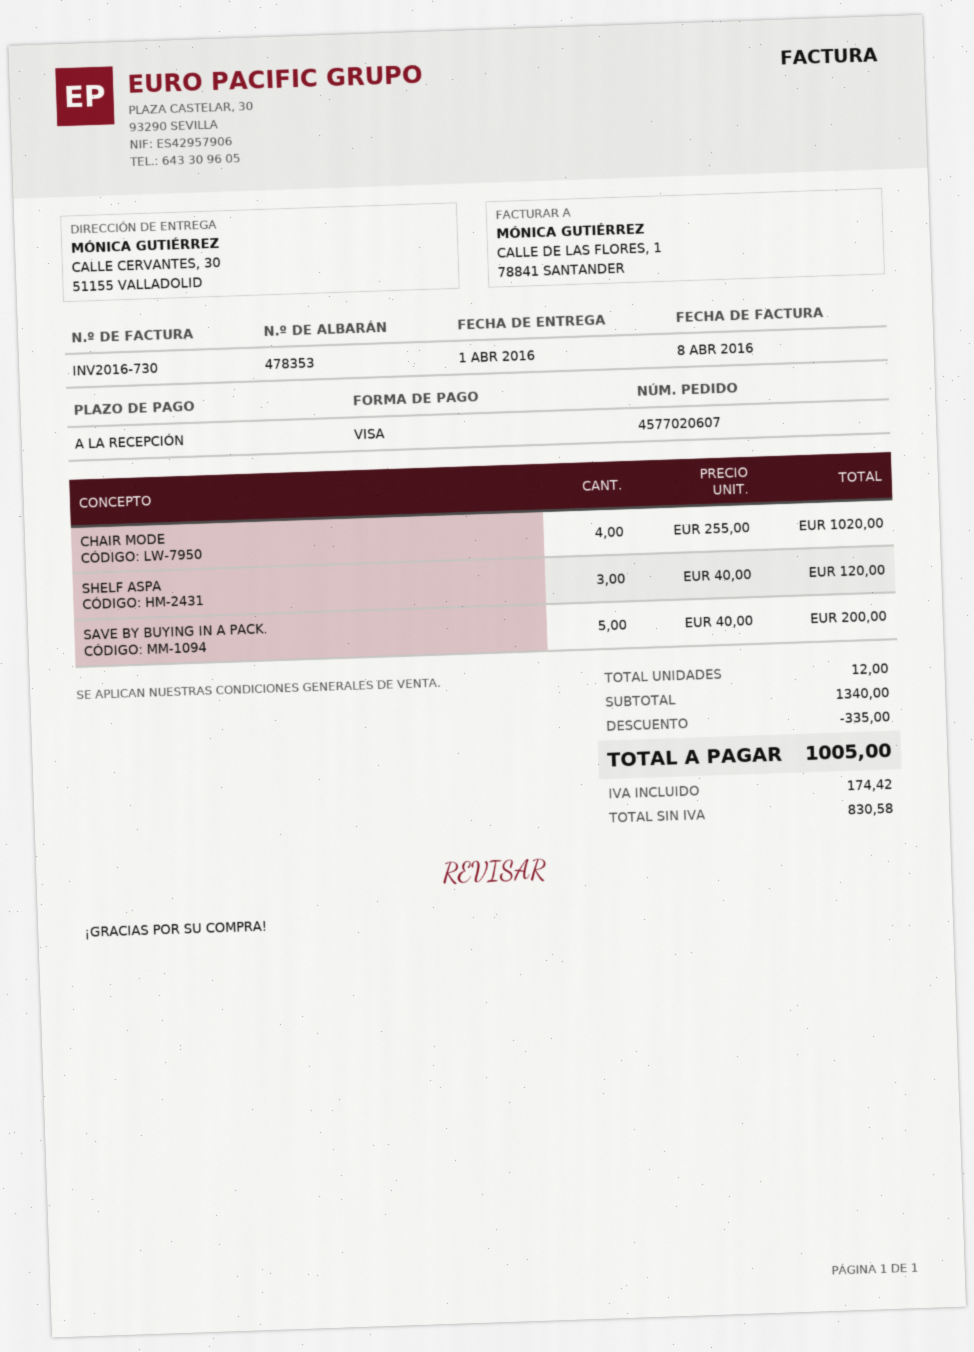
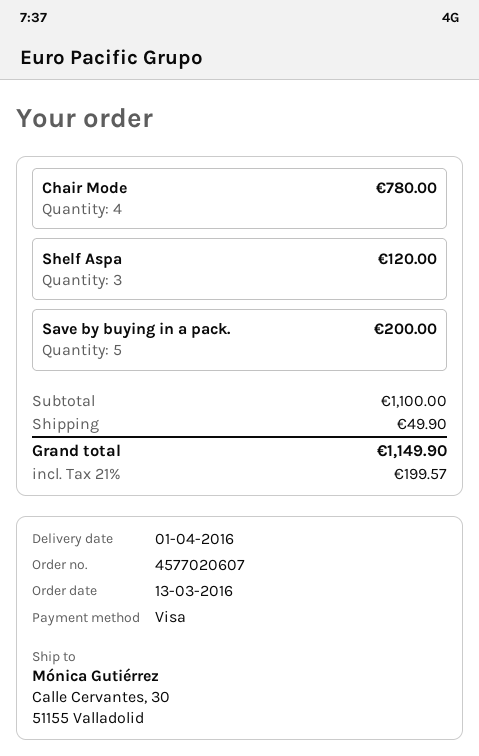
CHAIR MODE: 4 for 1020.00 -> 4 for 780.00
subtotal: 1340.00 -> 1100.00
discount: 335.00 -> none
shipping: none -> 49.90
tax: 174.42 -> 199.57
total: 1005.00 -> 1149.90

